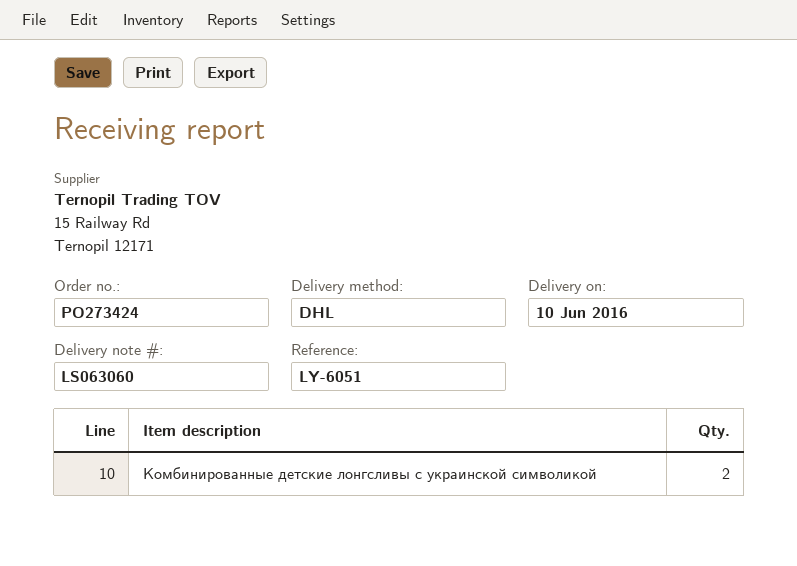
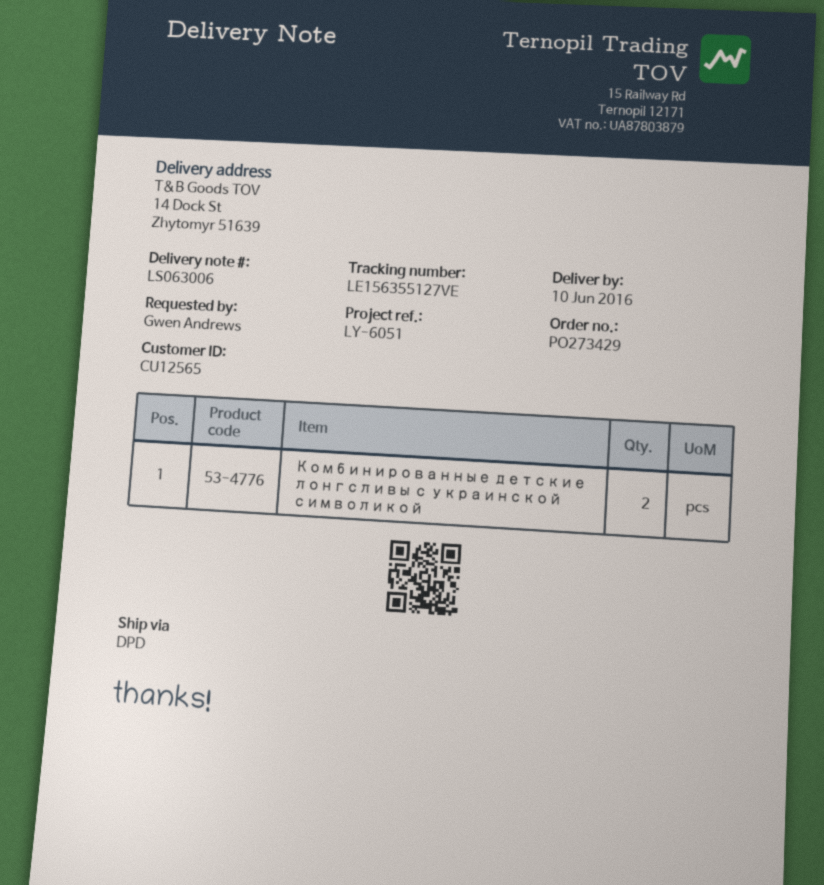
order number: PO273424 -> PO273429
delivery note number: LS063060 -> LS063006
shipping method: DHL -> DPD

